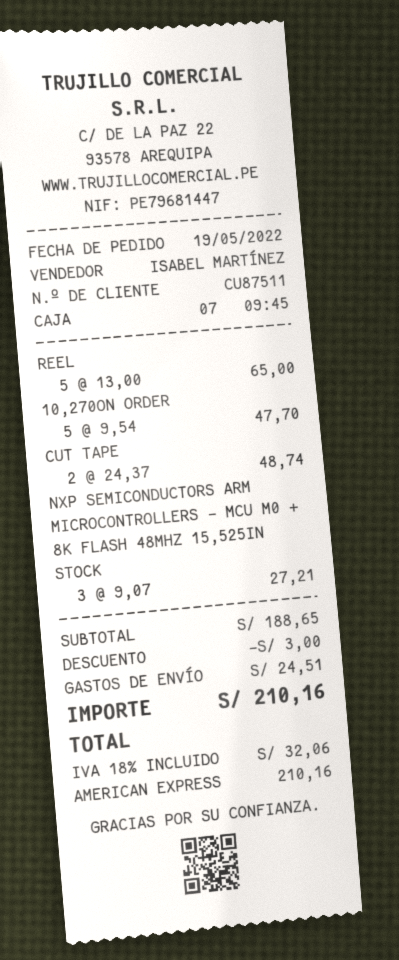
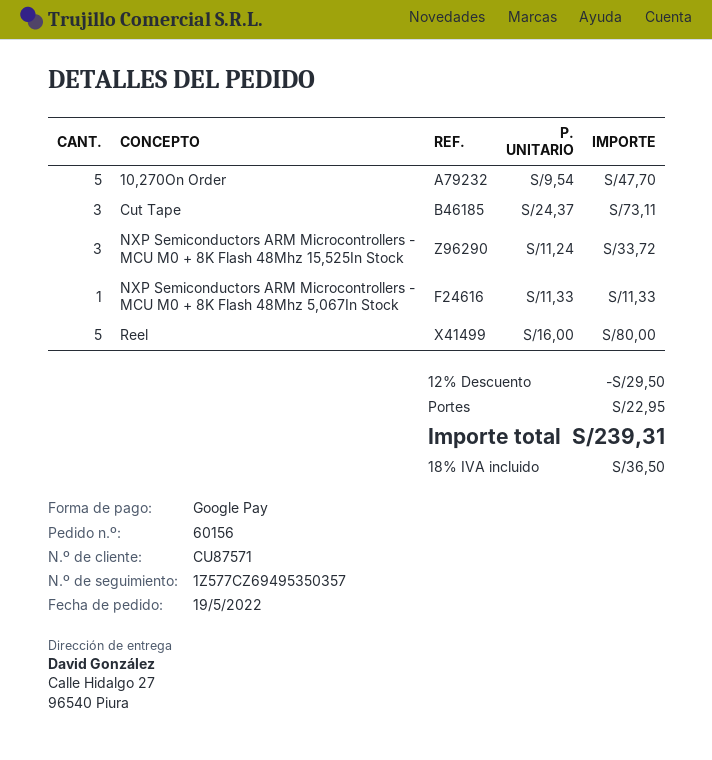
customer number: CU87511 -> CU87571
payment method: American Express -> Google Pay
REEL: 5 x 13.00 = 65.00 -> 5 x 16.00 = 80.00
CUT TAPE: 2 x 24.37 = 48.74 -> 3 x 24.37 = 73.11
NXP SEMICONDUCTORS ARM MICROCONTROLLERS - MCU M0 + 8K FLASH 48MHZ 15,525IN STOCK: 3 x 9.07 = 27.21 -> 3 x 11.24 = 33.72
NXP Semiconductors ARM Microcontrollers - MCU M0 + 8K Flash 48Mhz 5,067In Stock: none -> 1 x 11.33 = 11.33
discount: 3.00 -> 29.50
shipping: 24.51 -> 22.95
tax: 18% = 32.06 -> 18% = 36.50
total: 210.16 -> 239.31

